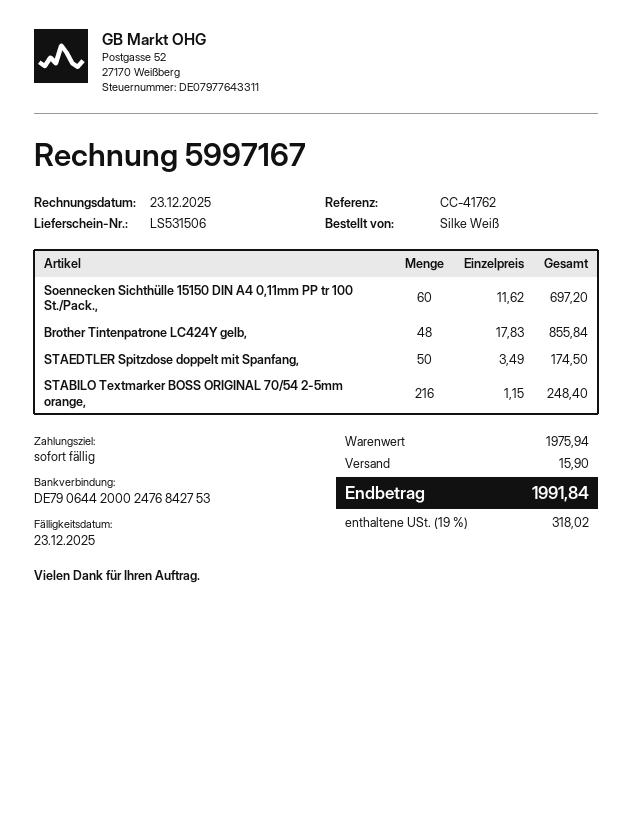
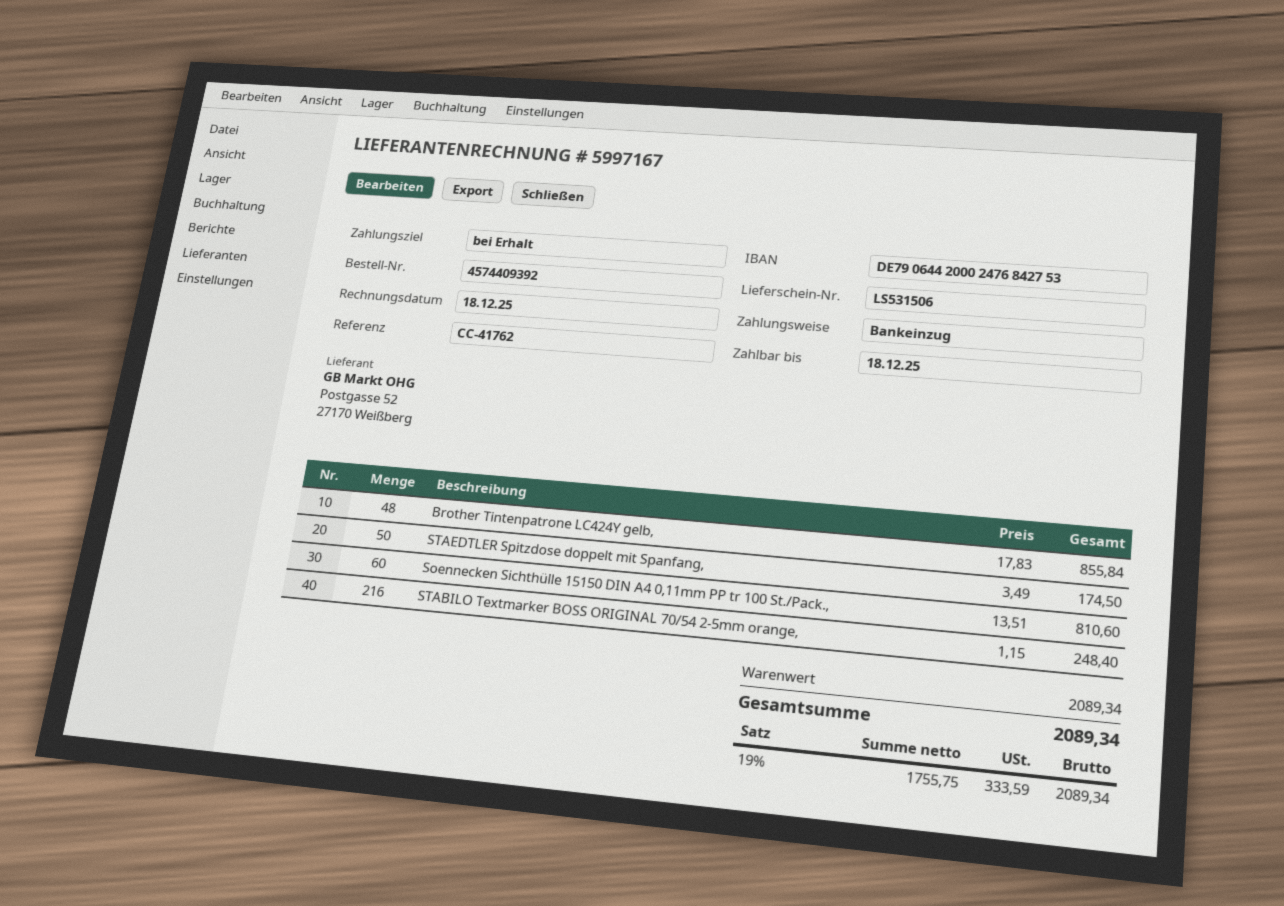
invoice date: 2025-12-23 -> 2025-12-18
due date: 2025-12-23 -> 2025-12-18
Soennecken Sichthülle 15150 DIN A4 0,11mm PP tr 100 St./Pack.,: 60 x 11.62 = 697.20 -> 60 x 13.51 = 810.60
subtotal: 1975.94 -> 2089.34
shipping: 15.90 -> none
tax: 19% = 318.02 -> 19% = 333.59
total: 1991.84 -> 2089.34

